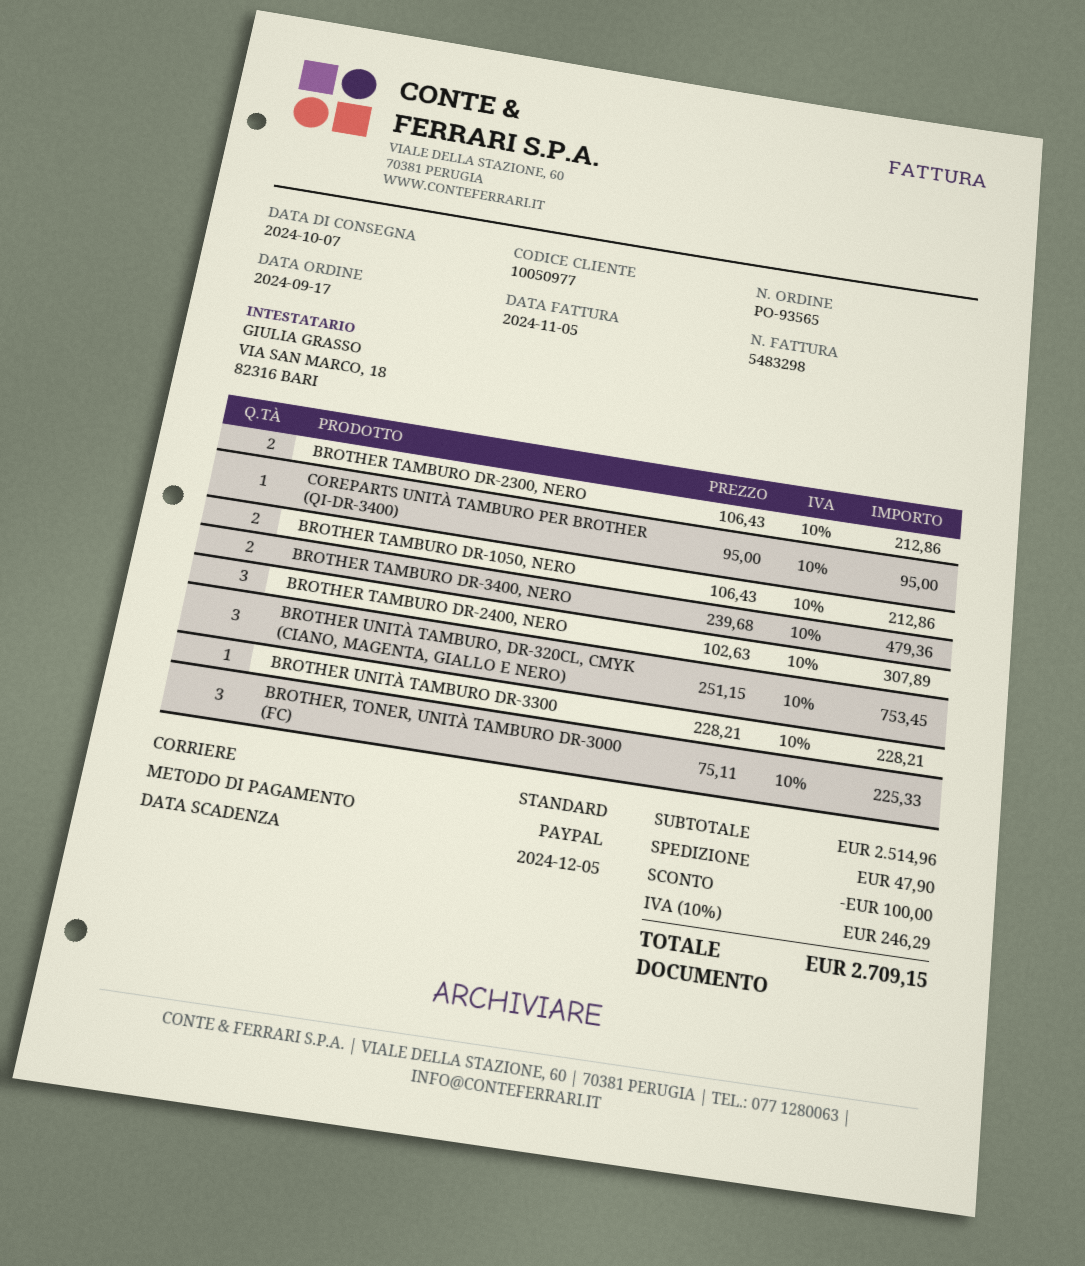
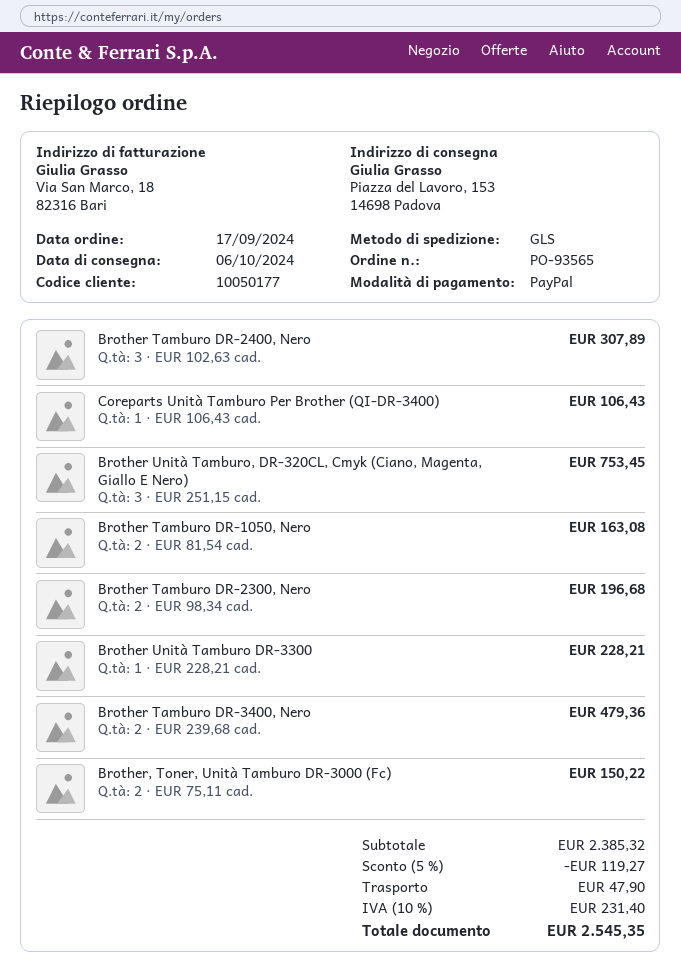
delivery date: 2024-10-07 -> 2024-10-06
customer number: 10050977 -> 10050177
shipping method: standard -> GLS
BROTHER TAMBURO DR-2300, NERO: 2 x 106.43 = 212.86 -> 2 x 98.34 = 196.68
COREPARTS UNITÀ TAMBURO PER BROTHER (QI-DR-3400): 1 x 95.00 = 95.00 -> 1 x 106.43 = 106.43
BROTHER TAMBURO DR-1050, NERO: 2 x 106.43 = 212.86 -> 2 x 81.54 = 163.08
BROTHER, TONER, UNITÀ TAMBURO DR-3000 (FC): 3 x 75.11 = 225.33 -> 2 x 75.11 = 150.22
subtotal: 2514.96 -> 2385.32
discount: 100.00 -> 119.27
tax: 10% = 246.29 -> 10% = 231.40
total: 2709.15 -> 2545.35

